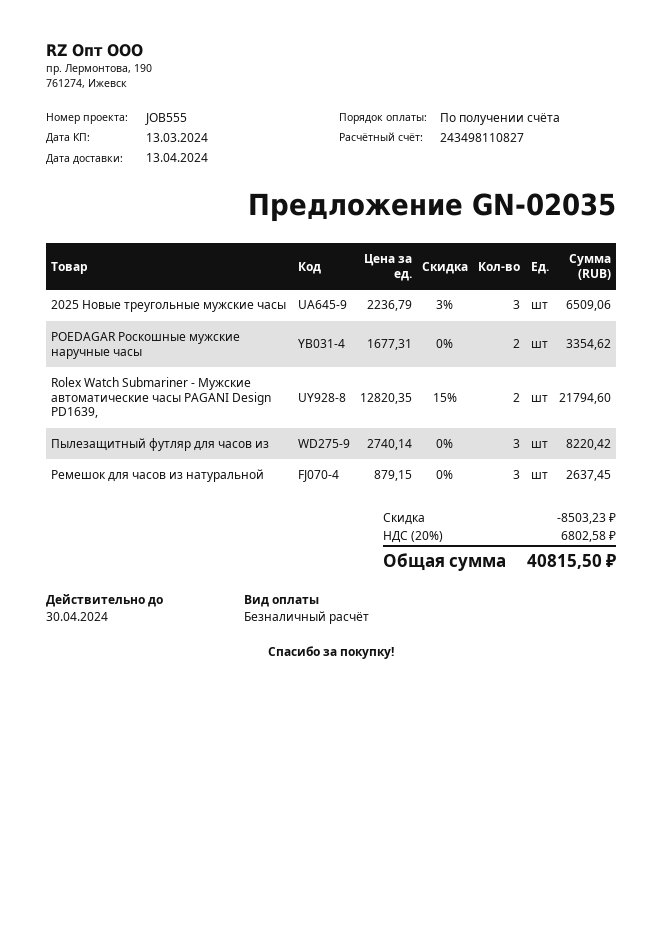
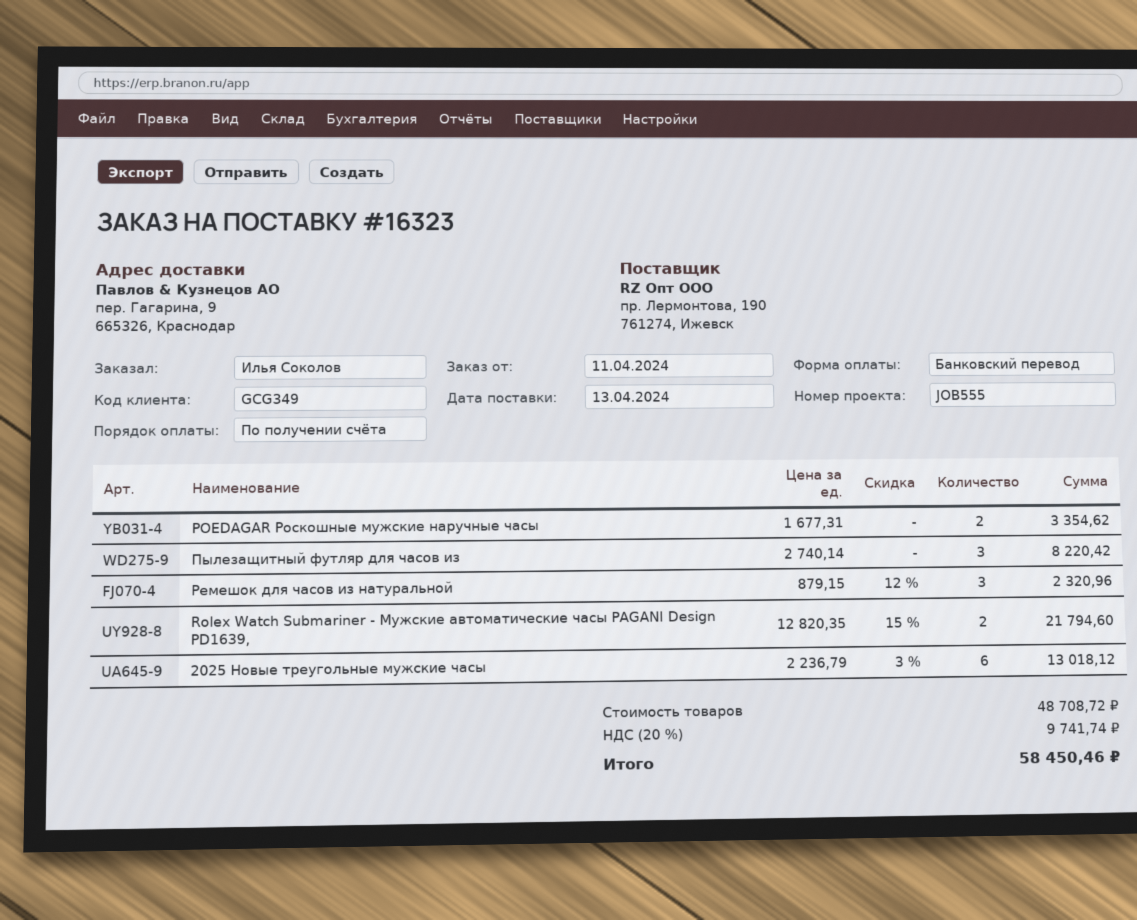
2025 Новые треугольные мужские часы: 3 x 2236.79 - 3% = 6509.06 -> 6 x 2236.79 - 3% = 13018.12
Ремешок для часов из натуральной: 3 x 879.15 = 2637.45 -> 3 x 879.15 - 12% = 2320.96
discount: 8503.23 -> none
tax: 20% = 6802.58 -> 20% = 9741.74
total: 40815.50 -> 58450.46

